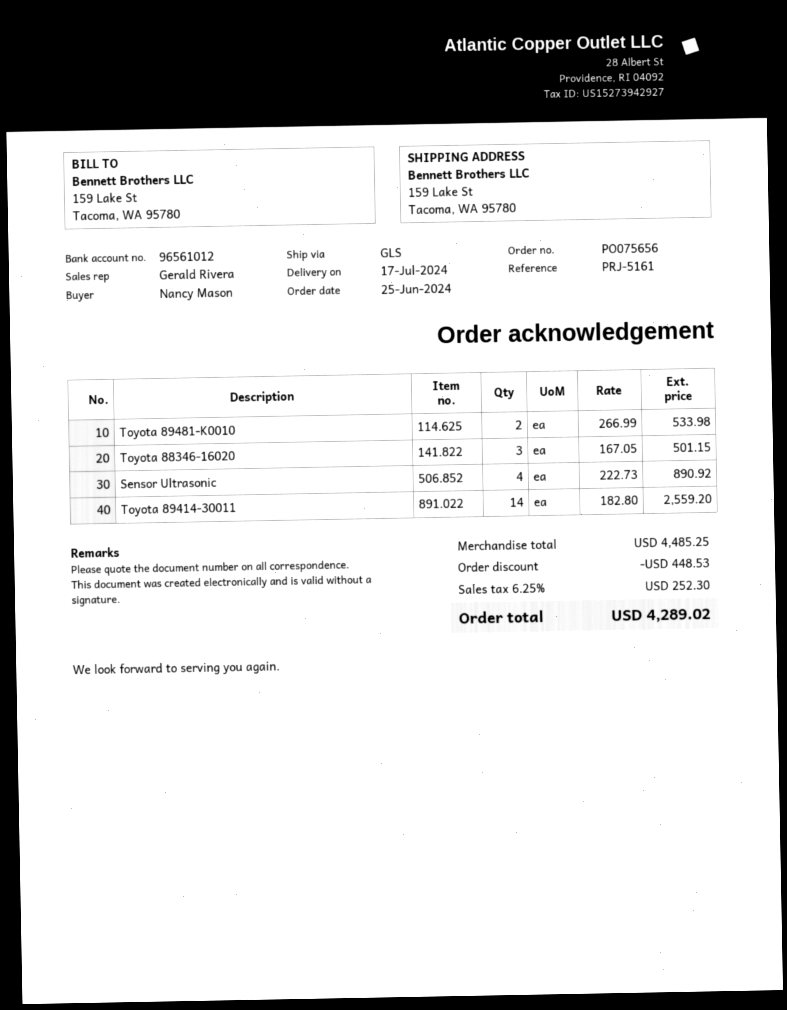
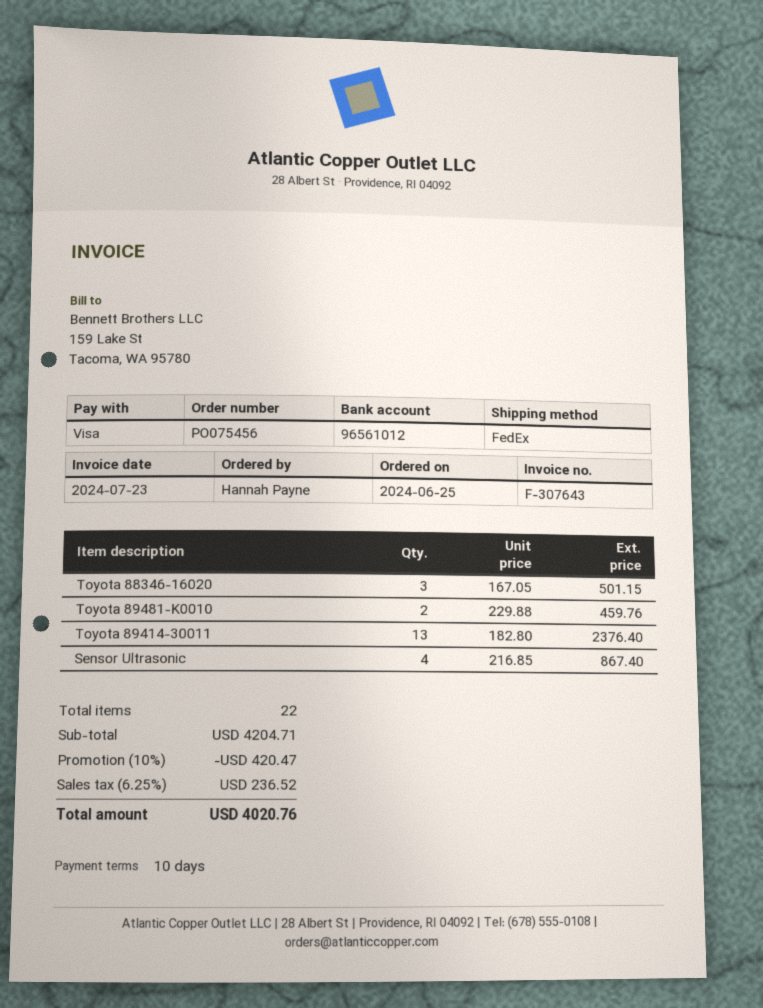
order number: PO075656 -> PO075456
ordered by: Nancy Mason -> Hannah Payne
shipping method: GLS -> FedEx
Toyota 89481-K0010: 2 x 266.99 = 533.98 -> 2 x 229.88 = 459.76
Sensor Ultrasonic: 4 x 222.73 = 890.92 -> 4 x 216.85 = 867.40
Toyota 89414-30011: 14 x 182.80 = 2559.20 -> 13 x 182.80 = 2376.40
subtotal: 4485.25 -> 4204.71
discount: 448.53 -> 420.47
tax: 6.25% = 252.30 -> 6.25% = 236.52
total: 4289.02 -> 4020.76

